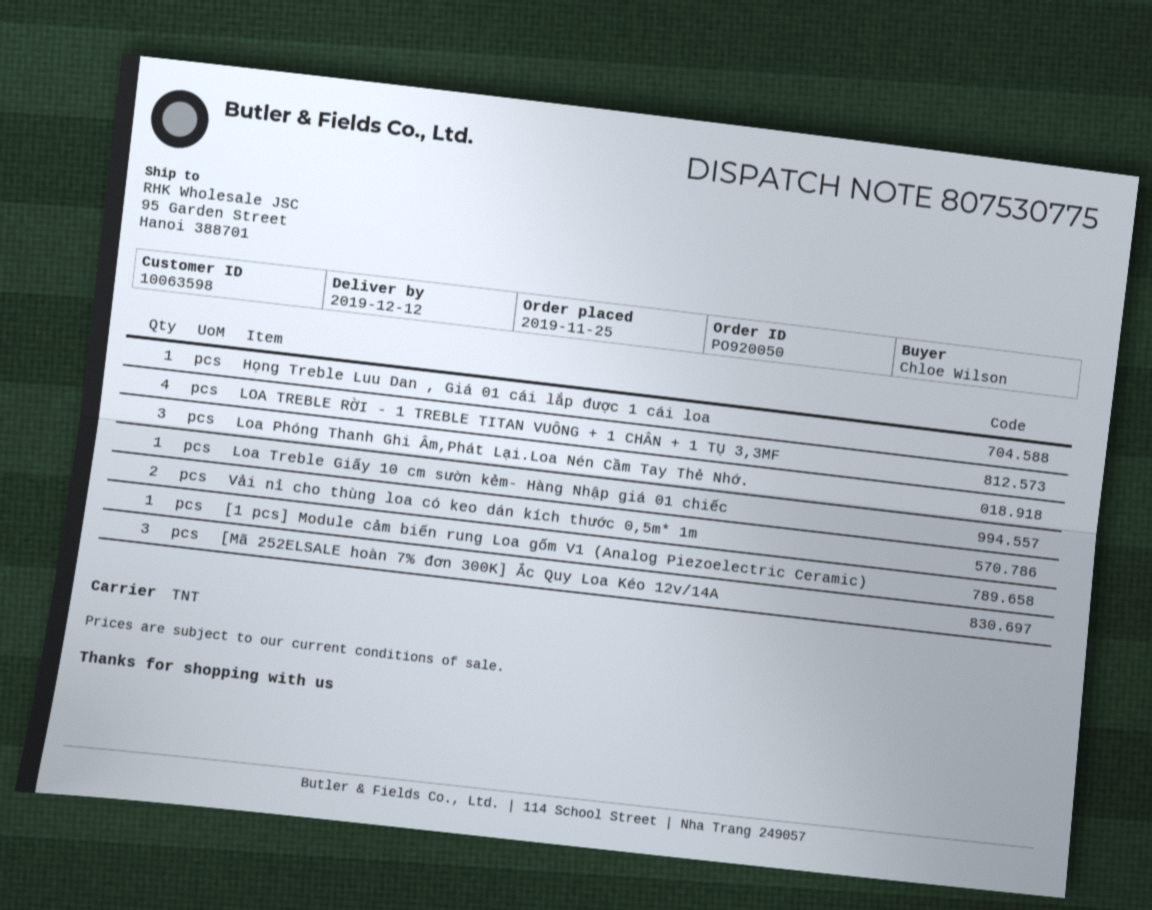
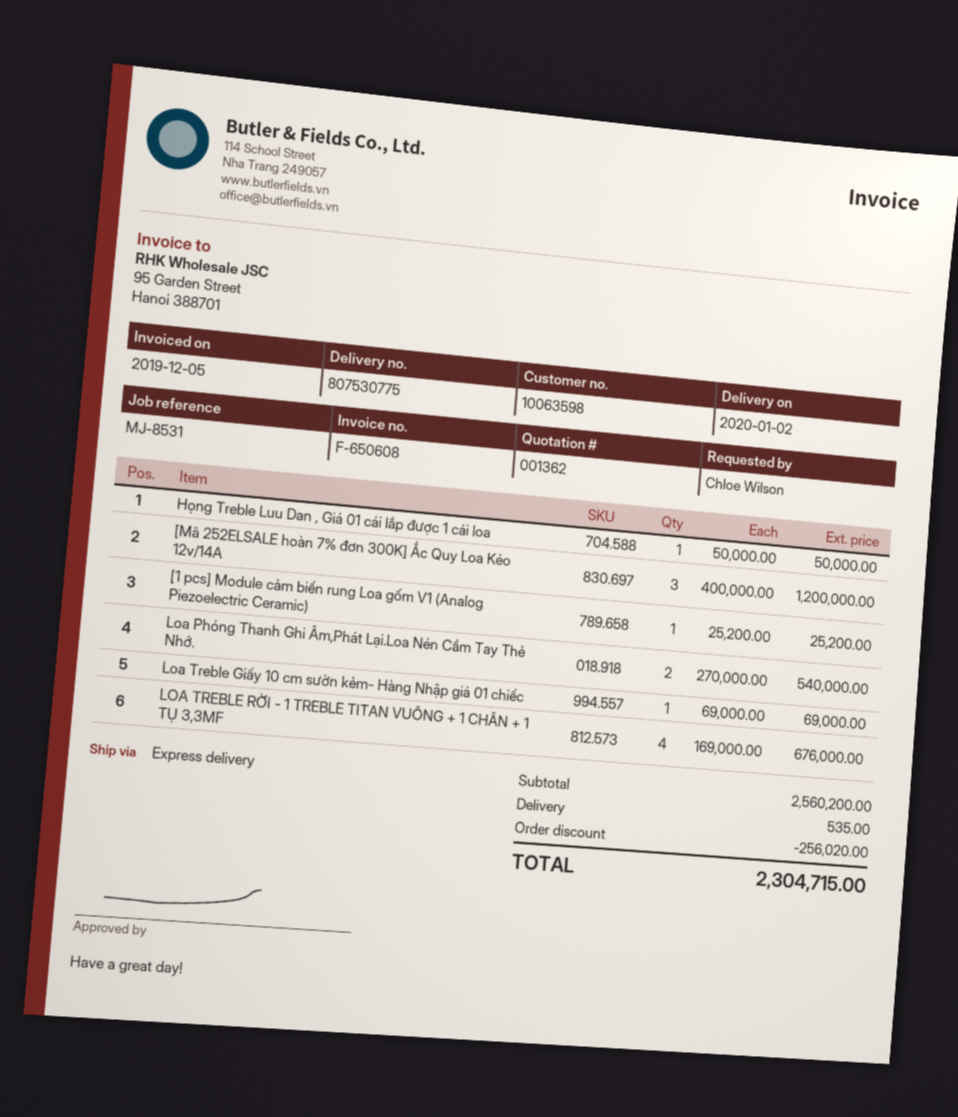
delivery date: 2019-12-12 -> 2020-01-02
shipping method: TNT -> express
Loa Phóng Thanh Ghi Âm,Phát Lại.Loa Nén Cầm Tay Thẻ Nhớ.: 3 -> 2
Vải nỉ cho thùng loa có keo dán kích thước 0,5m* 1m: 2 -> none

